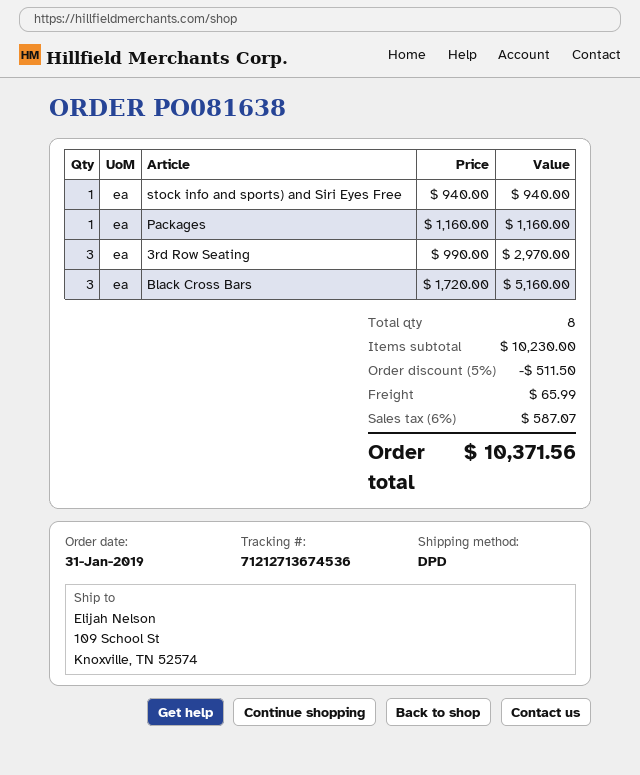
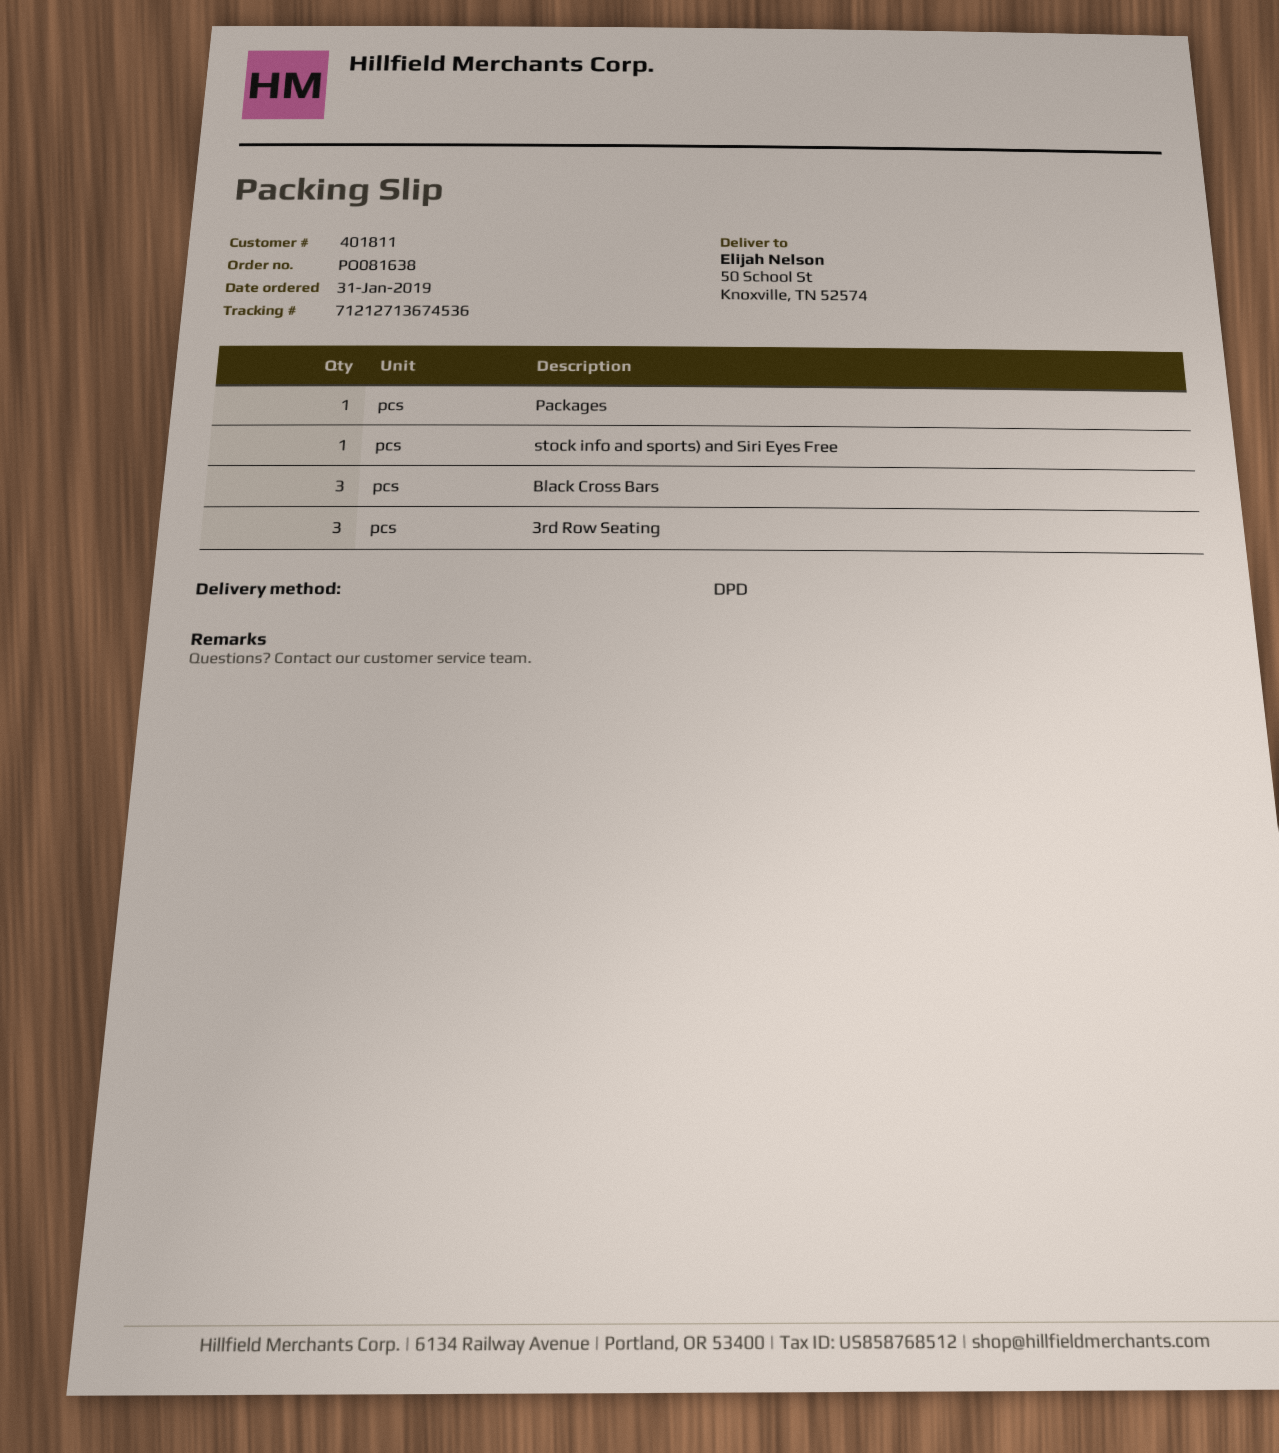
ship to: 109 School St, Knoxville, TN 52574 -> 50 School St, Knoxville, TN 52574

